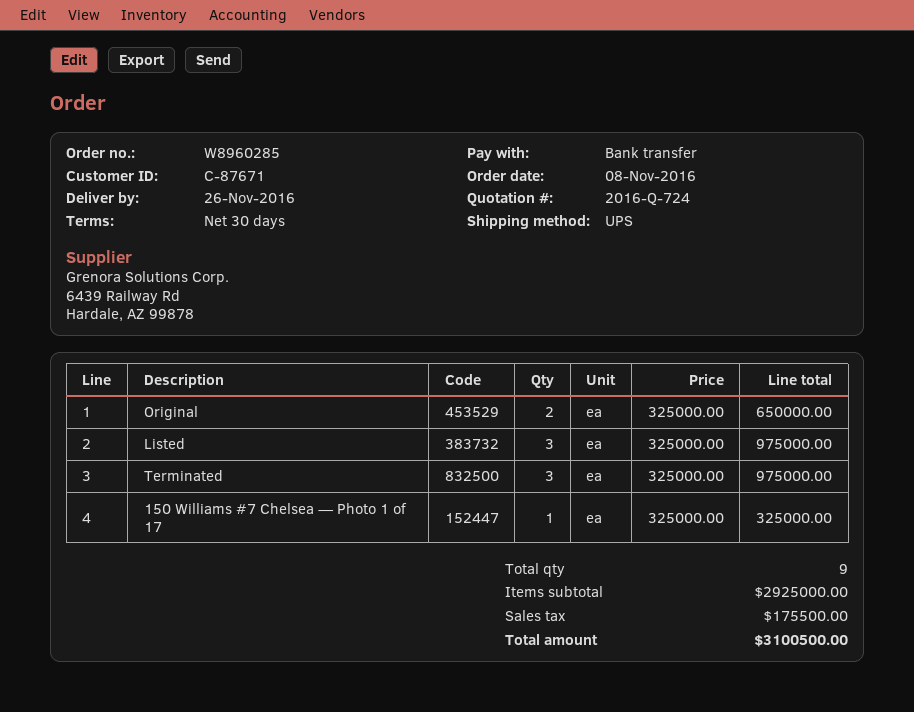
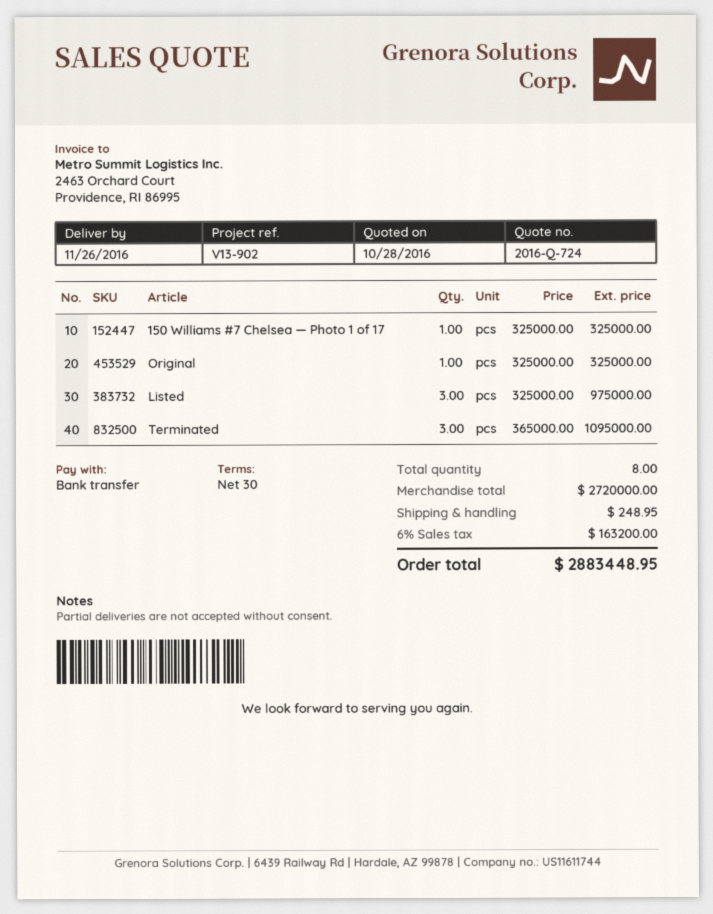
Original: 2 x 325000.00 = 650000.00 -> 1 x 325000.00 = 325000.00
Terminated: 3 x 325000.00 = 975000.00 -> 3 x 365000.00 = 1095000.00
total quantity: 9 -> 8
subtotal: 2925000.00 -> 2720000.00
shipping: none -> 248.95
tax: 175500.00 -> 163200.00
total: 3100500.00 -> 2883448.95

